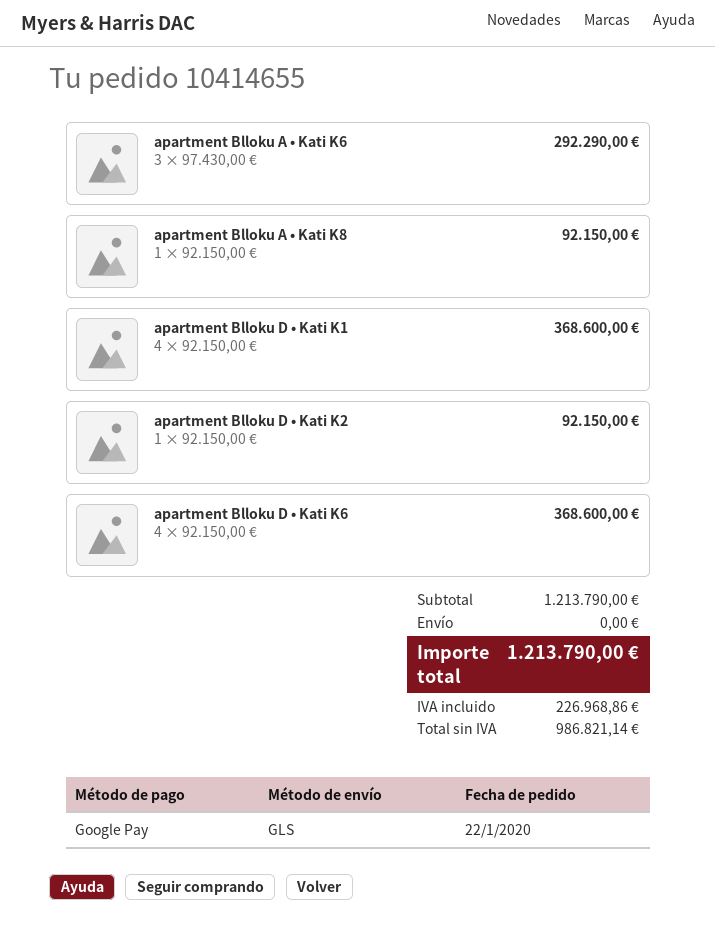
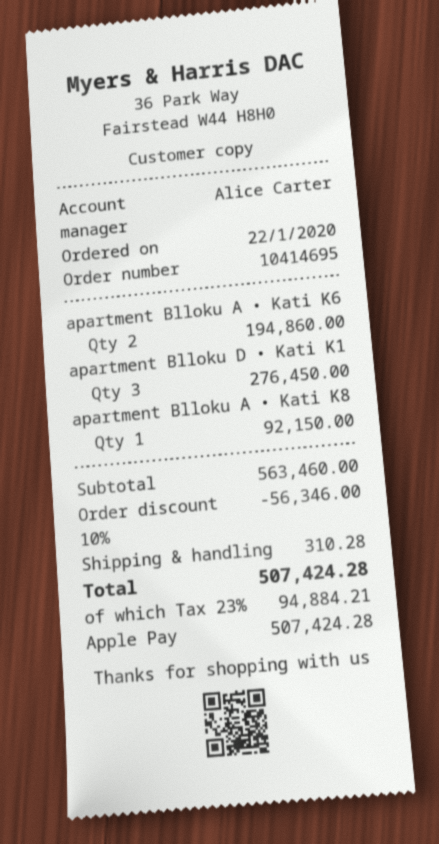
order number: 10414655 -> 10414695
payment method: Google Pay -> Apple Pay
apartment Blloku A • Kati K6: 3 for 292290.00 -> 2 for 194860.00
apartment Blloku D • Kati K1: 4 for 368600.00 -> 3 for 276450.00
apartment Blloku D • Kati K2: 1 for 92150.00 -> none
apartment Blloku D • Kati K6: 4 for 368600.00 -> none
subtotal: 1213790.00 -> 563460.00
discount: none -> 10% = 56346.00
shipping: 0.00 -> 310.28
tax: 226968.86 -> 94884.21
total: 1213790.00 -> 507424.28

